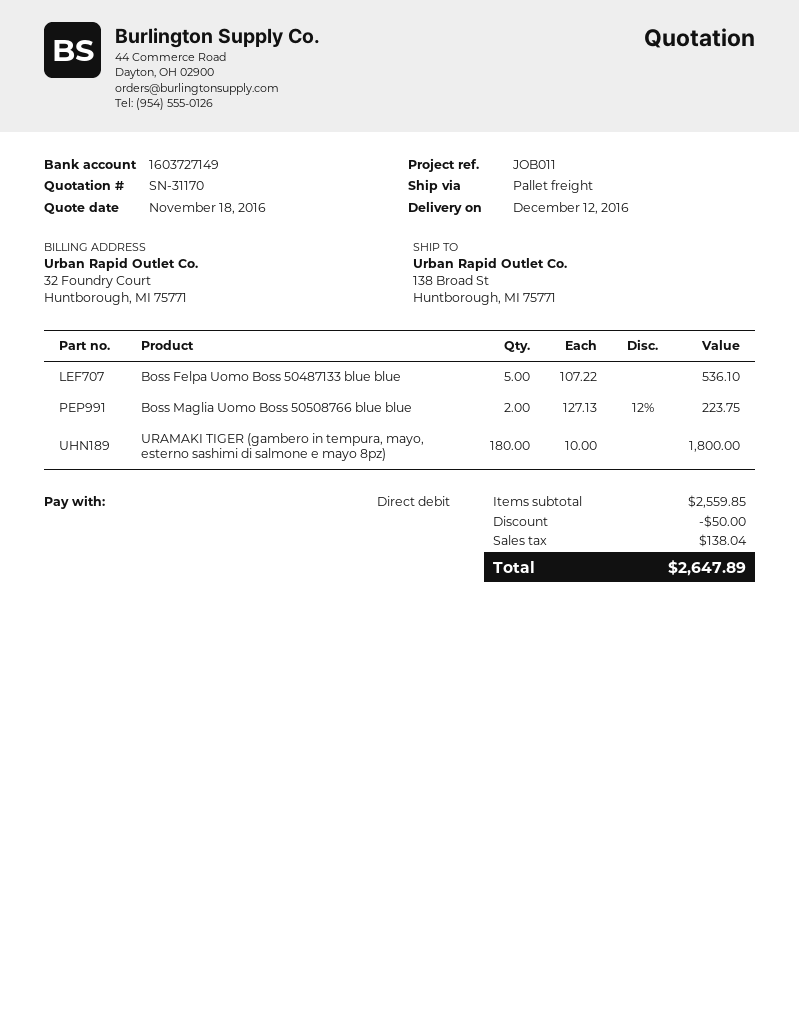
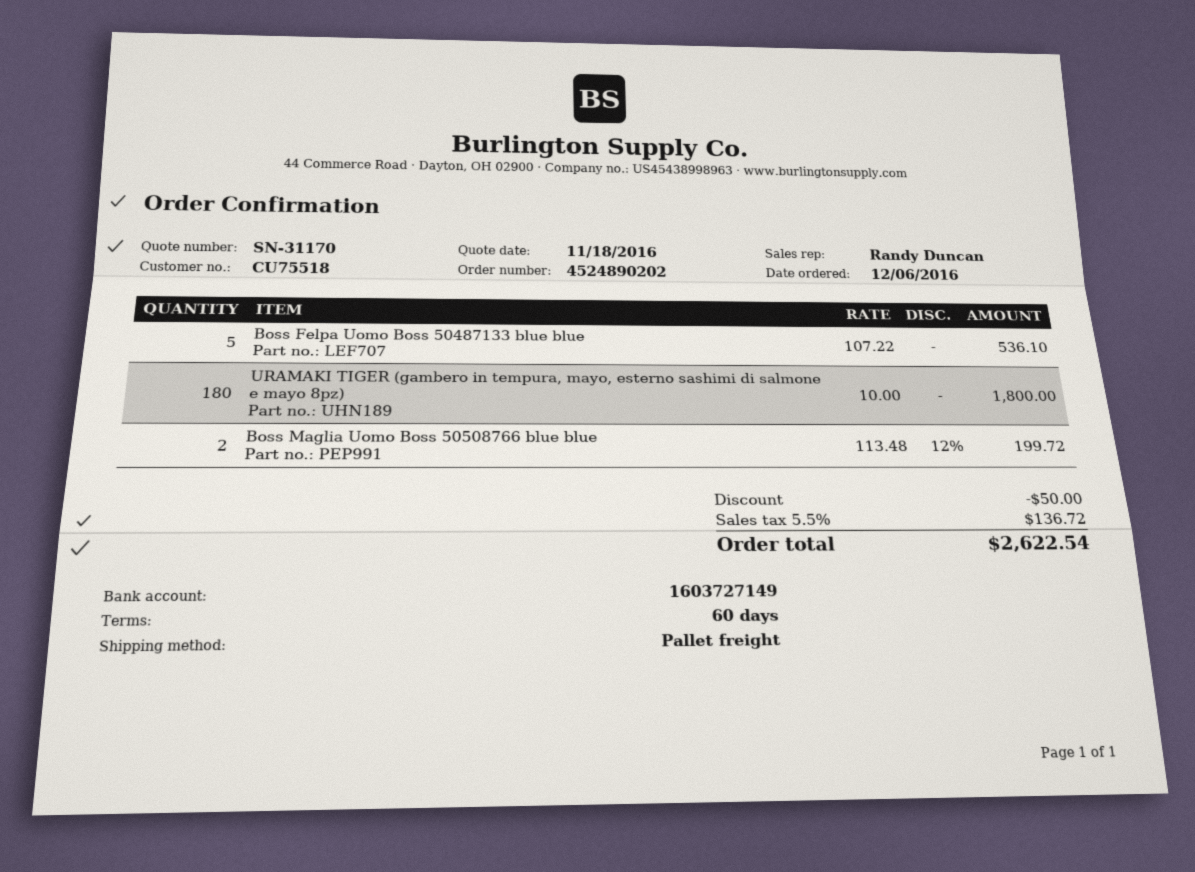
Boss Maglia Uomo Boss 50508766 blue blue: 2 x 127.13 - 12% = 223.75 -> 2 x 113.48 - 12% = 199.72
tax: 138.04 -> 136.72
total: 2647.89 -> 2622.54

